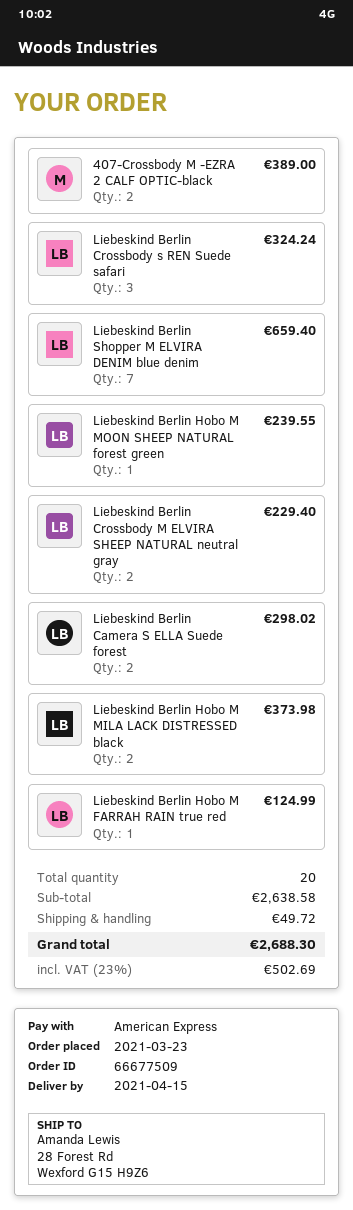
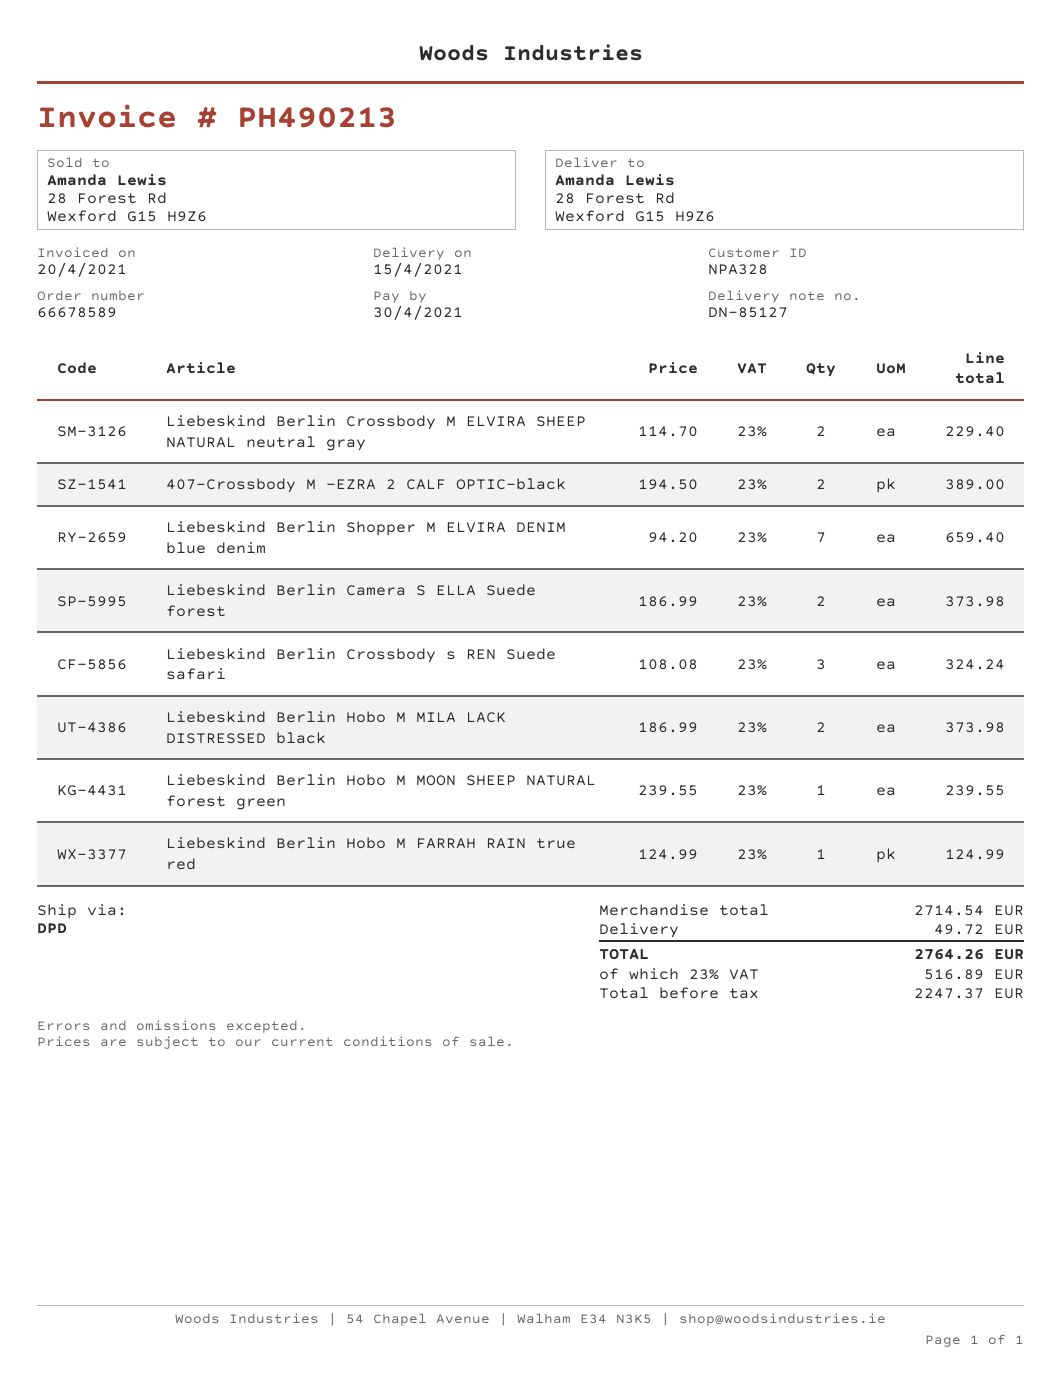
order number: 66677509 -> 66678589
Liebeskind Berlin Camera S ELLA Suede forest: 2 for 298.02 -> 2 for 373.98
subtotal: 2638.58 -> 2714.54
tax: 23% = 502.69 -> 23% = 516.89
total: 2688.30 -> 2764.26

